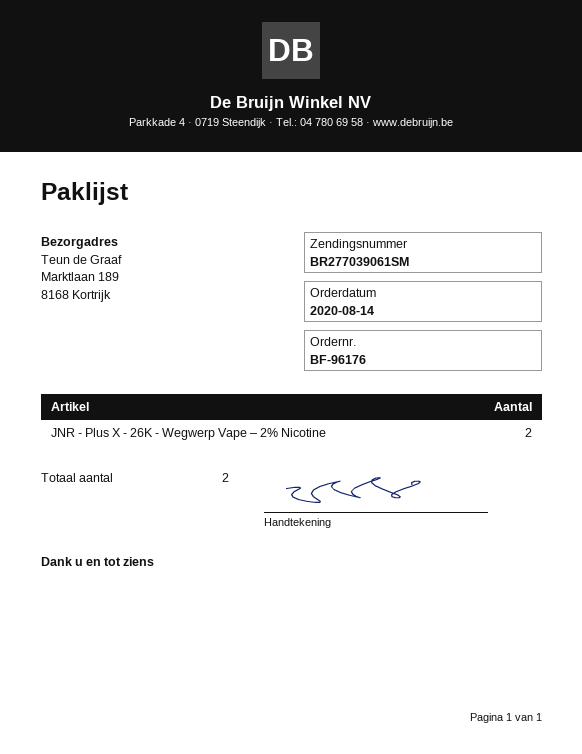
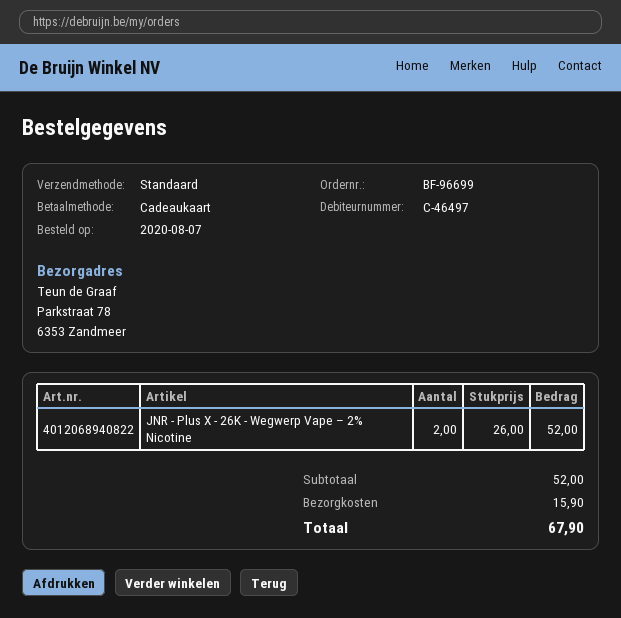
order number: BF-96176 -> BF-96699
order date: 2020-08-14 -> 2020-08-07
ship to: Marktlaan 189, 8168 Kortrijk -> Parkstraat 78, 6353 Zandmeer

